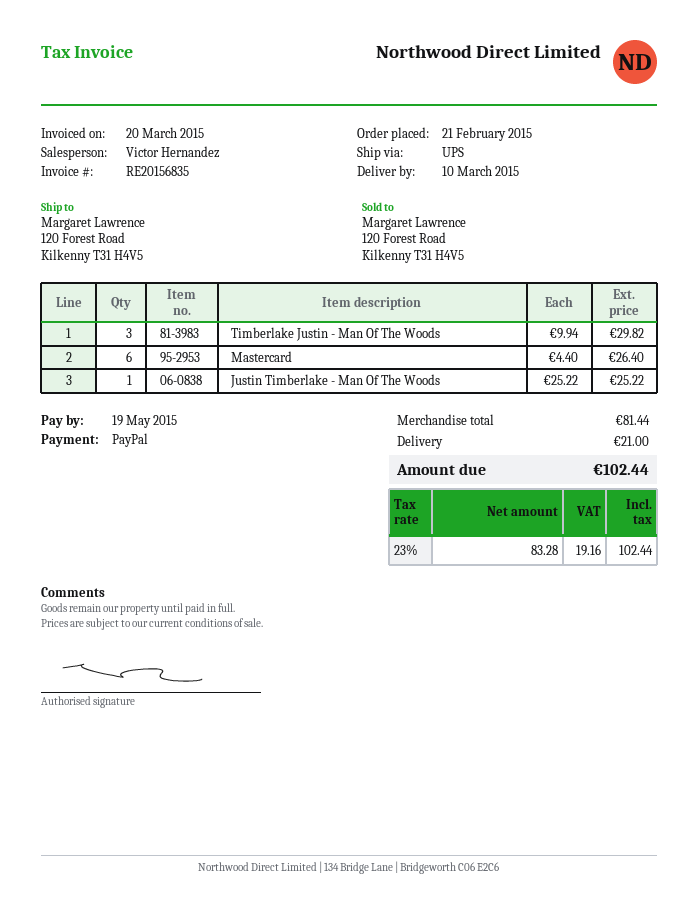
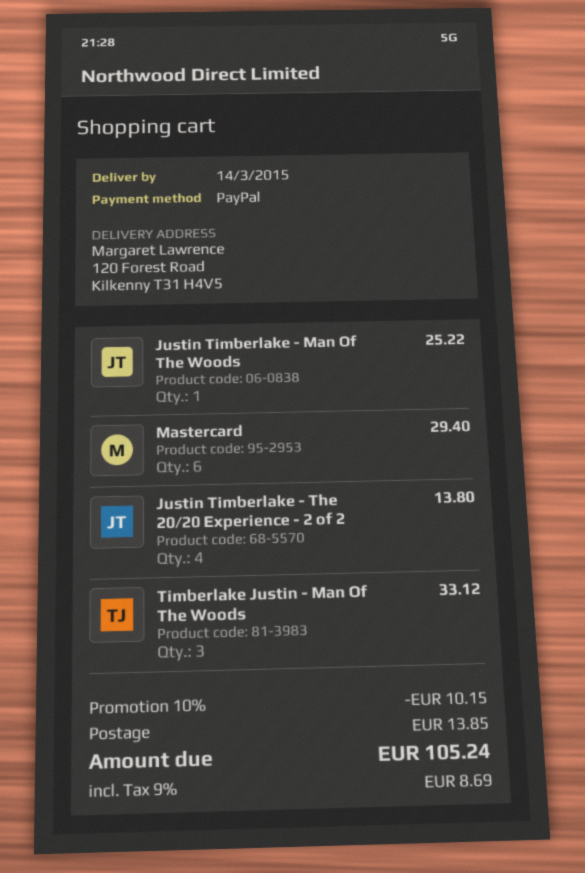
delivery date: 2015-03-10 -> 2015-03-14
Timberlake Justin - Man Of The Woods: 3 for 29.82 -> 3 for 33.12
Mastercard: 6 for 26.40 -> 6 for 29.40
Justin Timberlake - The 20/20 Experience - 2 of 2: none -> 4 for 13.80
discount: none -> 10% = 10.15
shipping: 21.00 -> 13.85
tax: 23% = 19.16 -> 9% = 8.69
total: 102.44 -> 105.24

